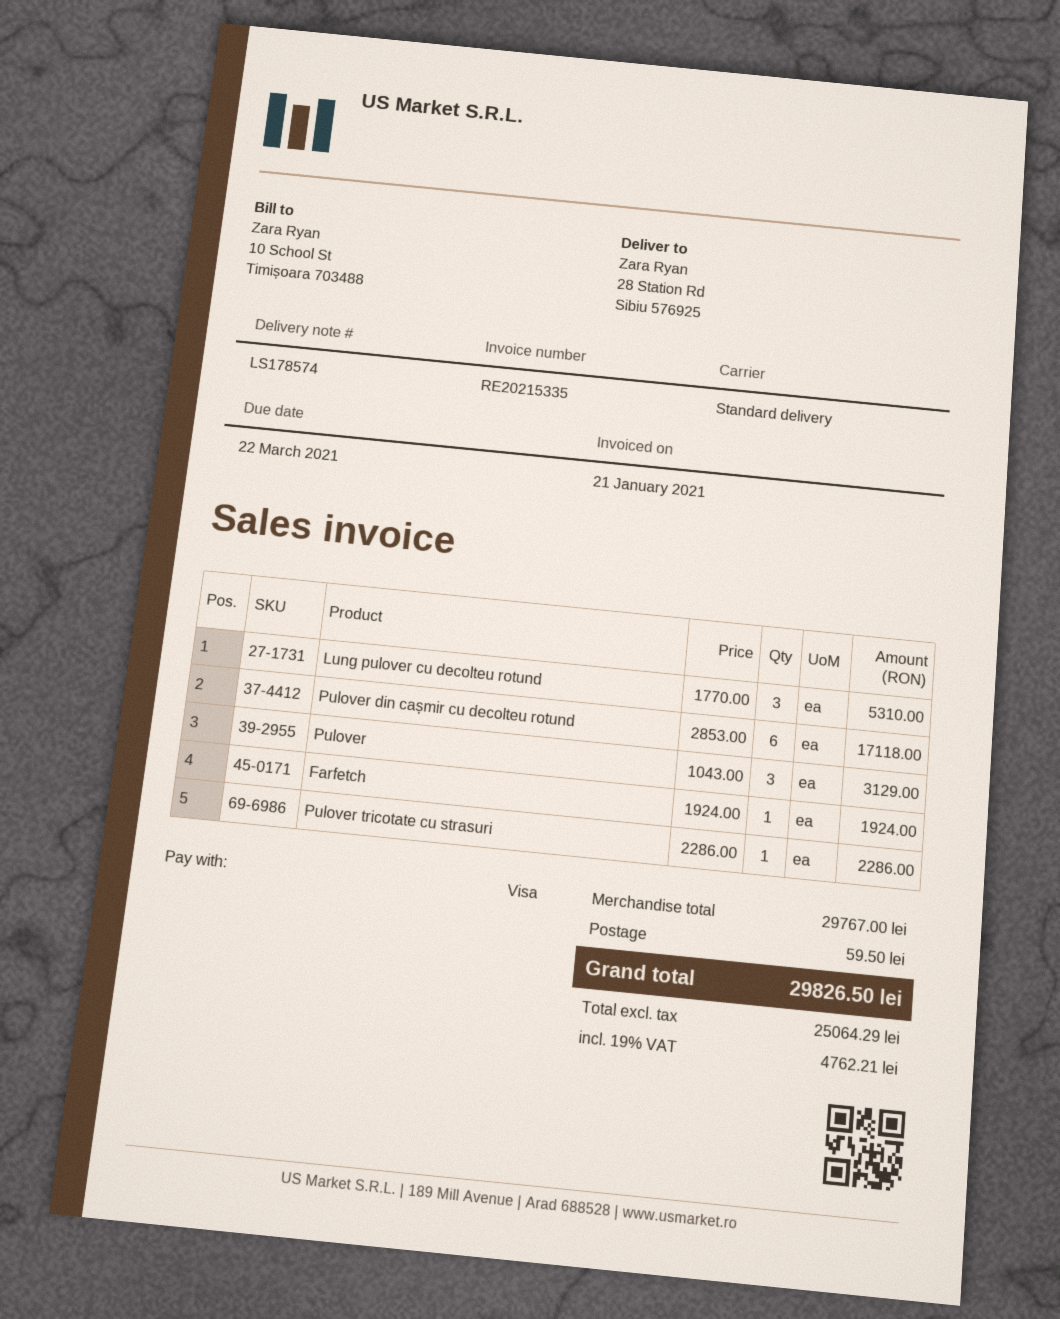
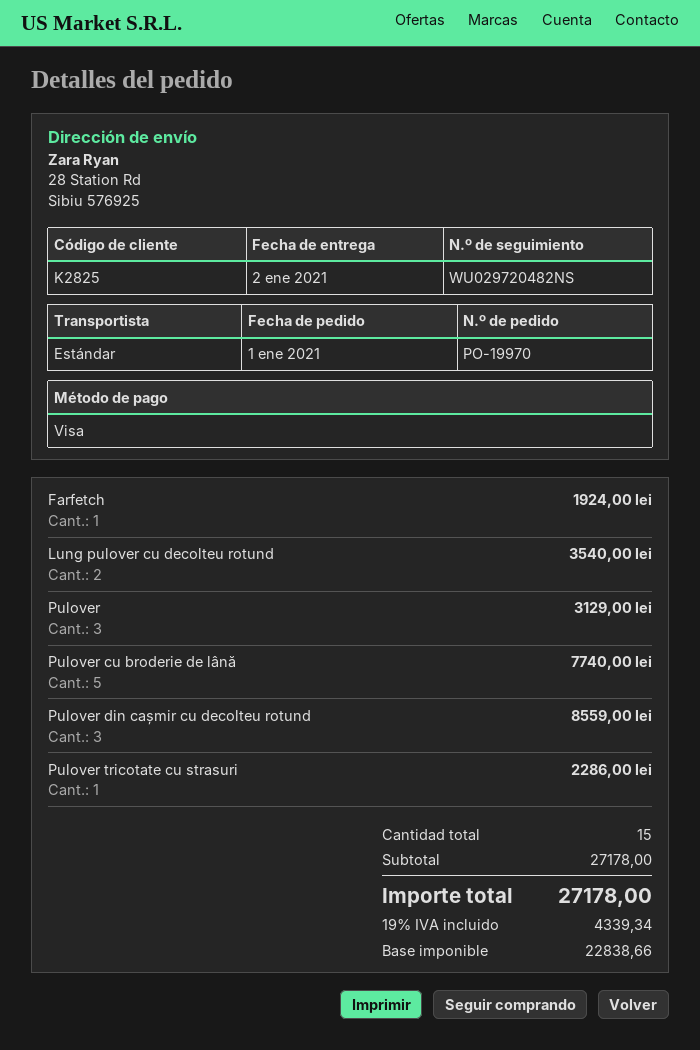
Lung pulover cu decolteu rotund: 3 for 5310.00 -> 2 for 3540.00
Pulover din cașmir cu decolteu rotund: 6 for 17118.00 -> 3 for 8559.00
Pulover cu broderie de lână: none -> 5 for 7740.00
subtotal: 29767.00 -> 27178.00
shipping: 59.50 -> none
net: 25064.29 -> 22838.66
tax: 19% = 4762.21 -> 19% = 4339.34
total: 29826.50 -> 27178.00

